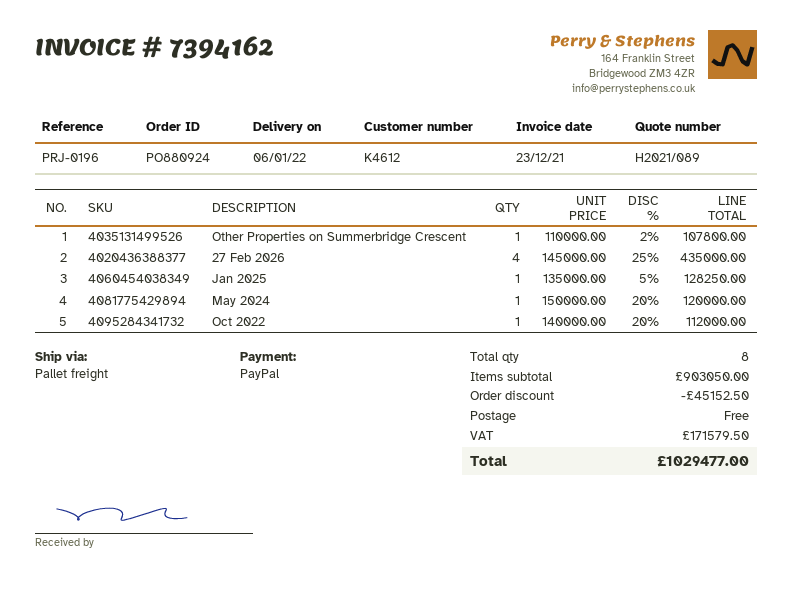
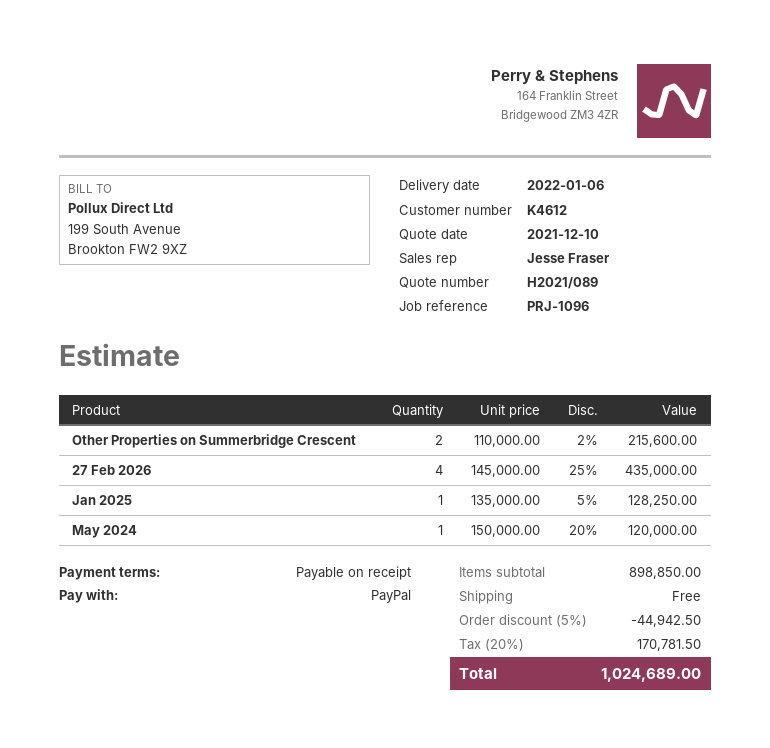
reference: PRJ-0196 -> PRJ-1096
Other Properties on Summerbridge Crescent: 1 x 110000.00 - 2% = 107800.00 -> 2 x 110000.00 - 2% = 215600.00
Oct 2022: 1 x 140000.00 - 20% = 112000.00 -> none
subtotal: 903050.00 -> 898850.00
discount: 45152.50 -> 44942.50
tax: 171579.50 -> 170781.50
total: 1029477.00 -> 1024689.00

